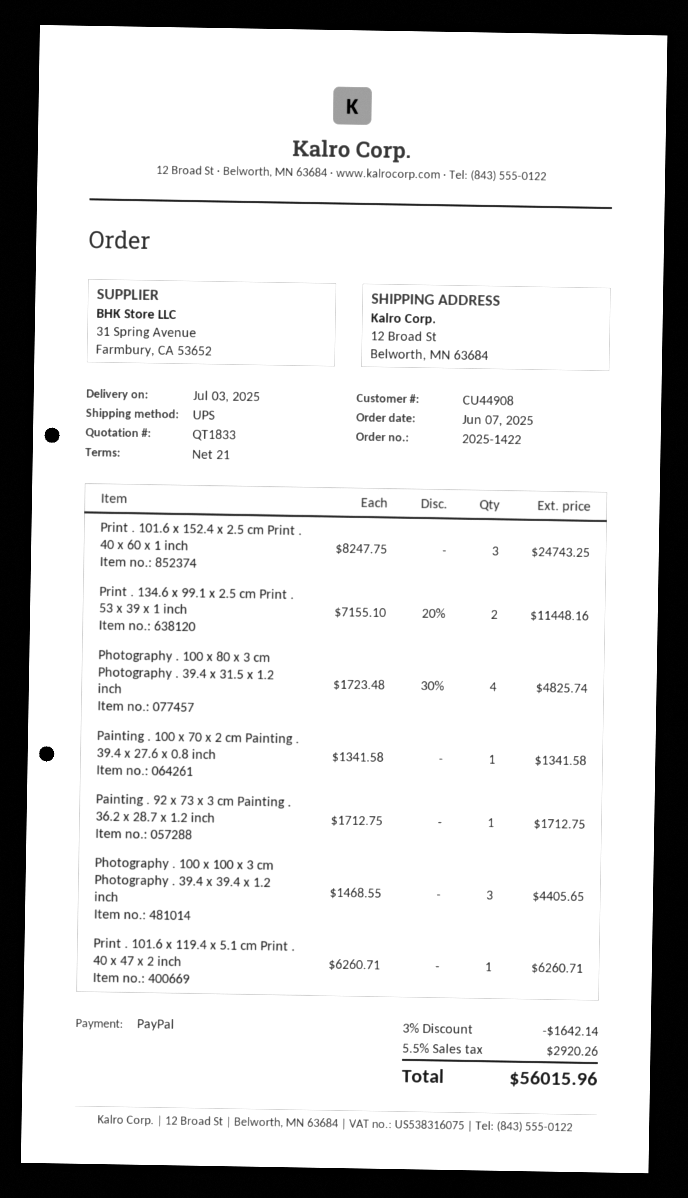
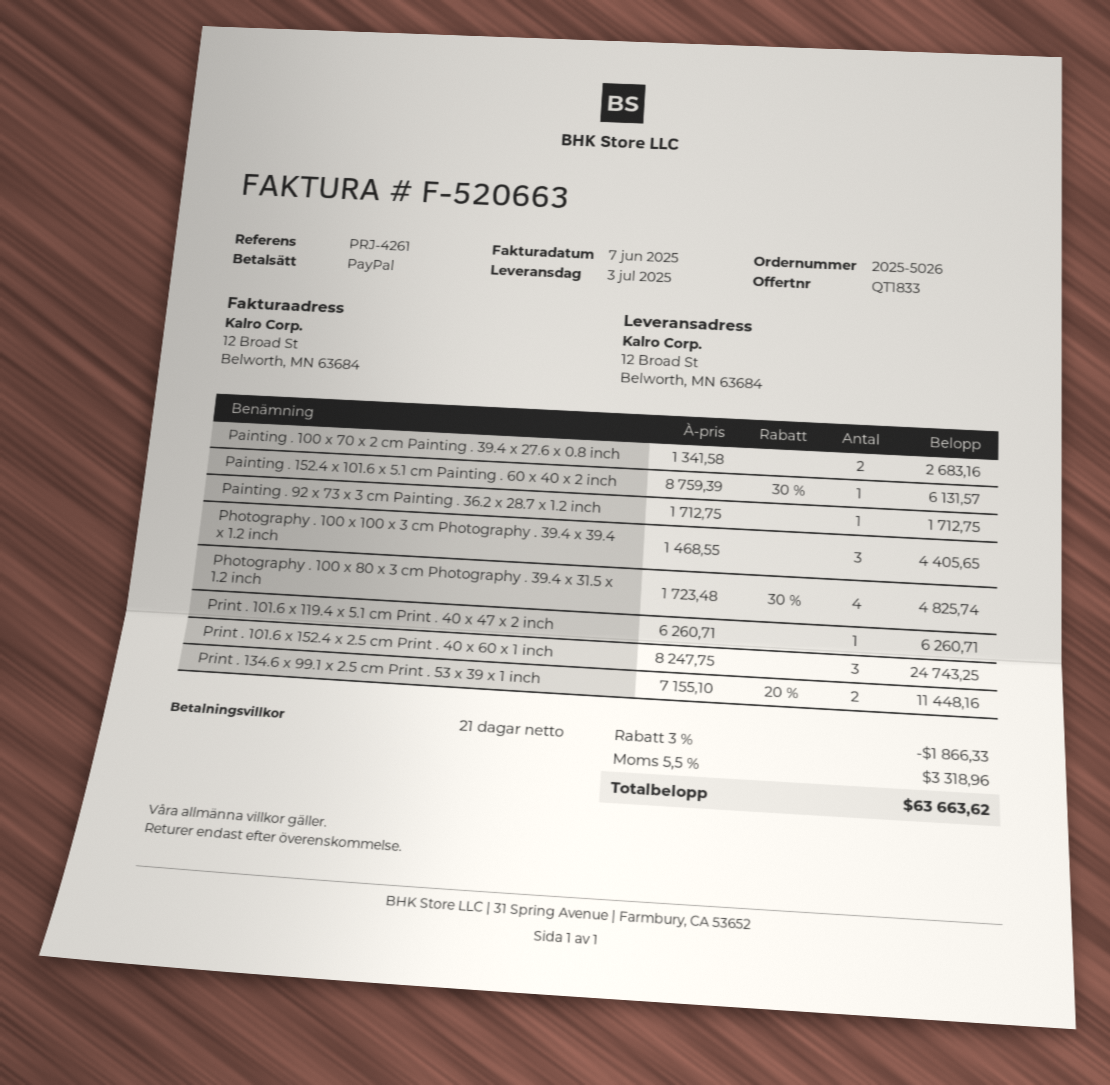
order number: 2025-1422 -> 2025-5026
Painting . 100 x 70 x 2 cm Painting . 39.4 x 27.6 x 0.8 inch: 1 x 1341.58 = 1341.58 -> 2 x 1341.58 = 2683.16
Painting . 152.4 x 101.6 x 5.1 cm Painting . 60 x 40 x 2 inch: none -> 1 x 8759.39 - 30% = 6131.57
discount: 3% = 1642.14 -> 3% = 1866.33
tax: 5.5% = 2920.26 -> 5.5% = 3318.96
total: 56015.96 -> 63663.62

